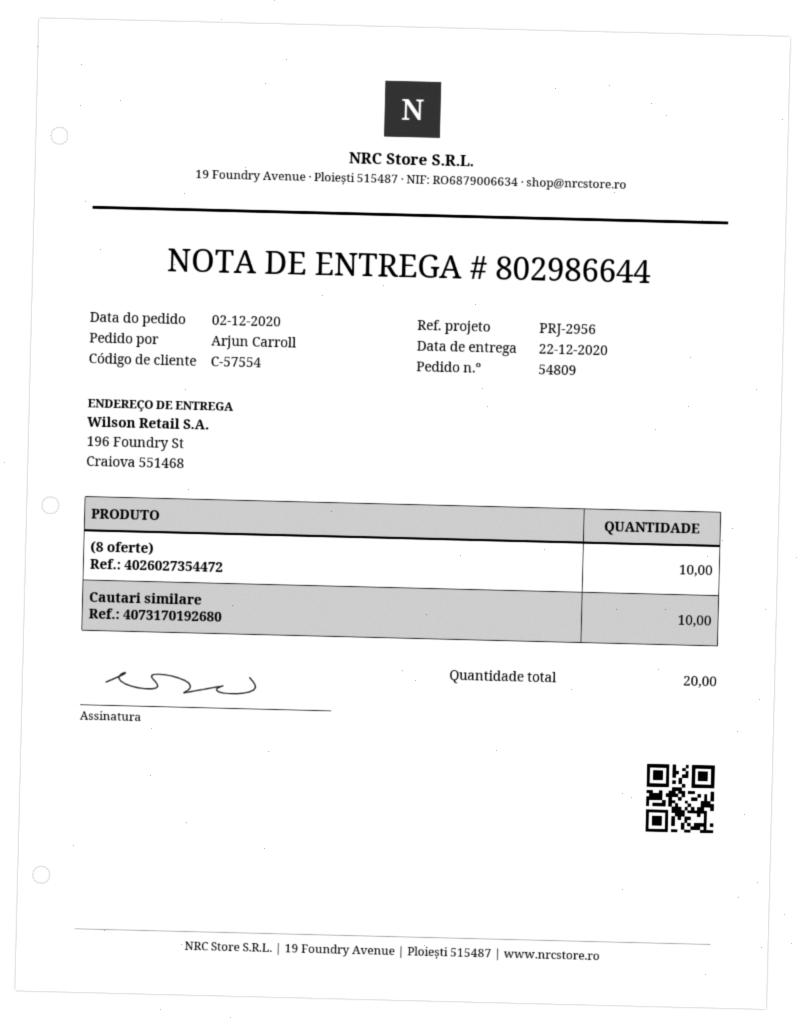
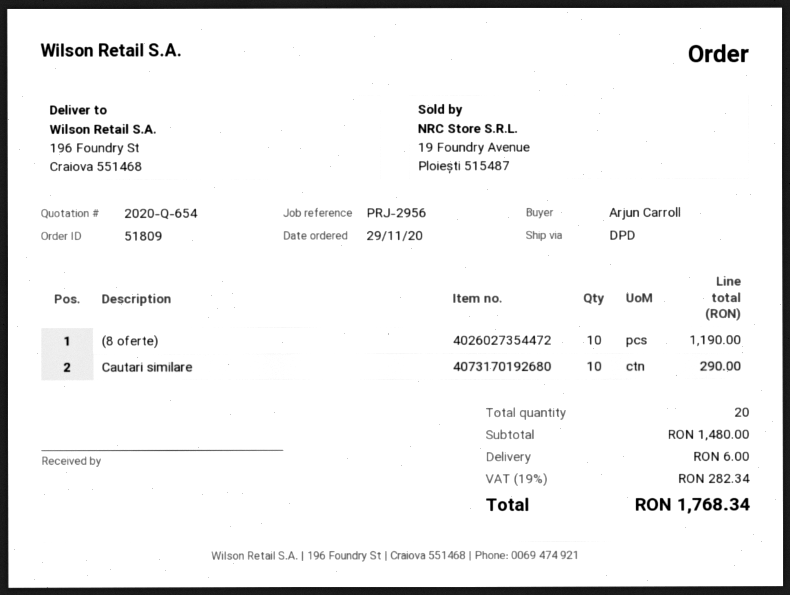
order number: 54809 -> 51809
order date: 2020-12-02 -> 2020-11-29

